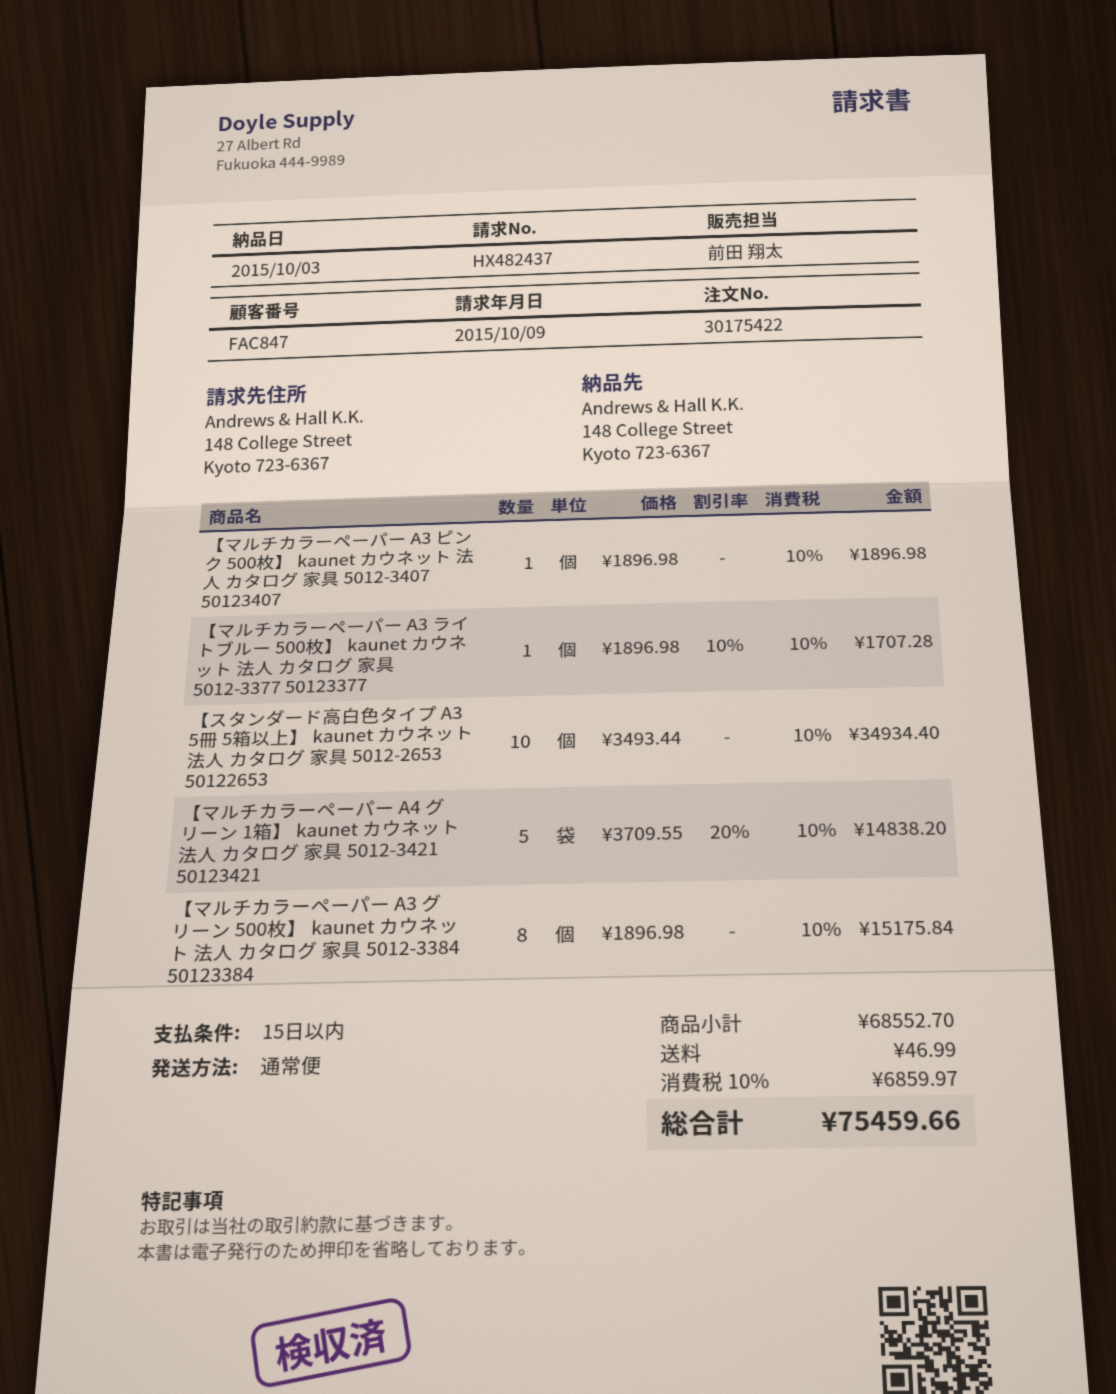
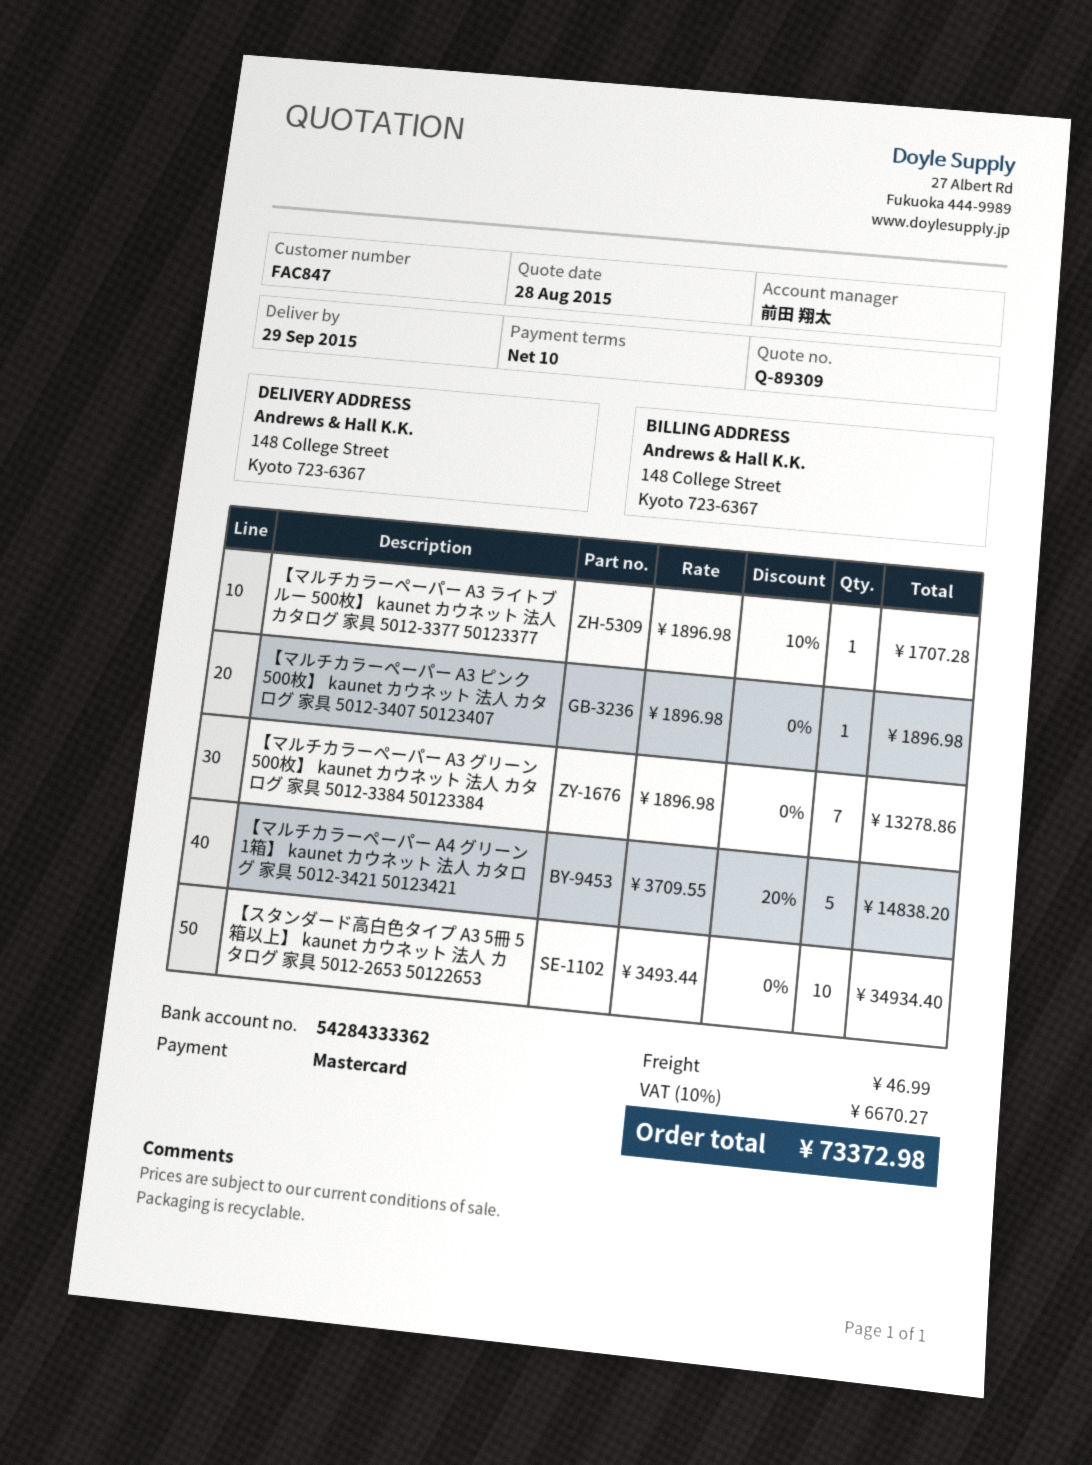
delivery date: 2015-10-03 -> 2015-09-29
payment terms: 15 days -> 10 days
【マルチカラーペーパー A3 グリーン 500枚】 kaunet カウネット 法人 カタログ 家具 5012-3384 50123384: 8 x 1896.98 = 15175.84 -> 7 x 1896.98 = 13278.86
tax: 10% = 6859.97 -> 10% = 6670.27
total: 75459.66 -> 73372.98

